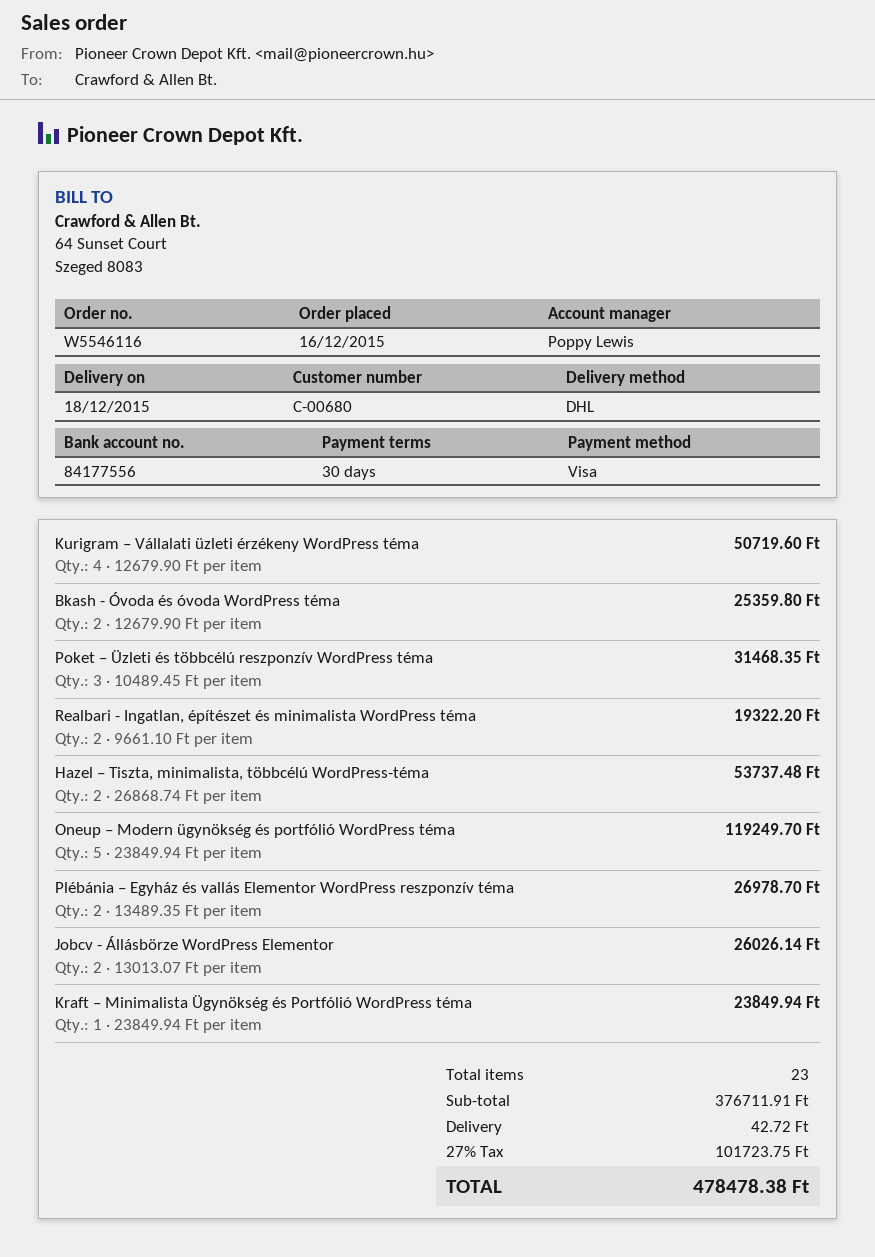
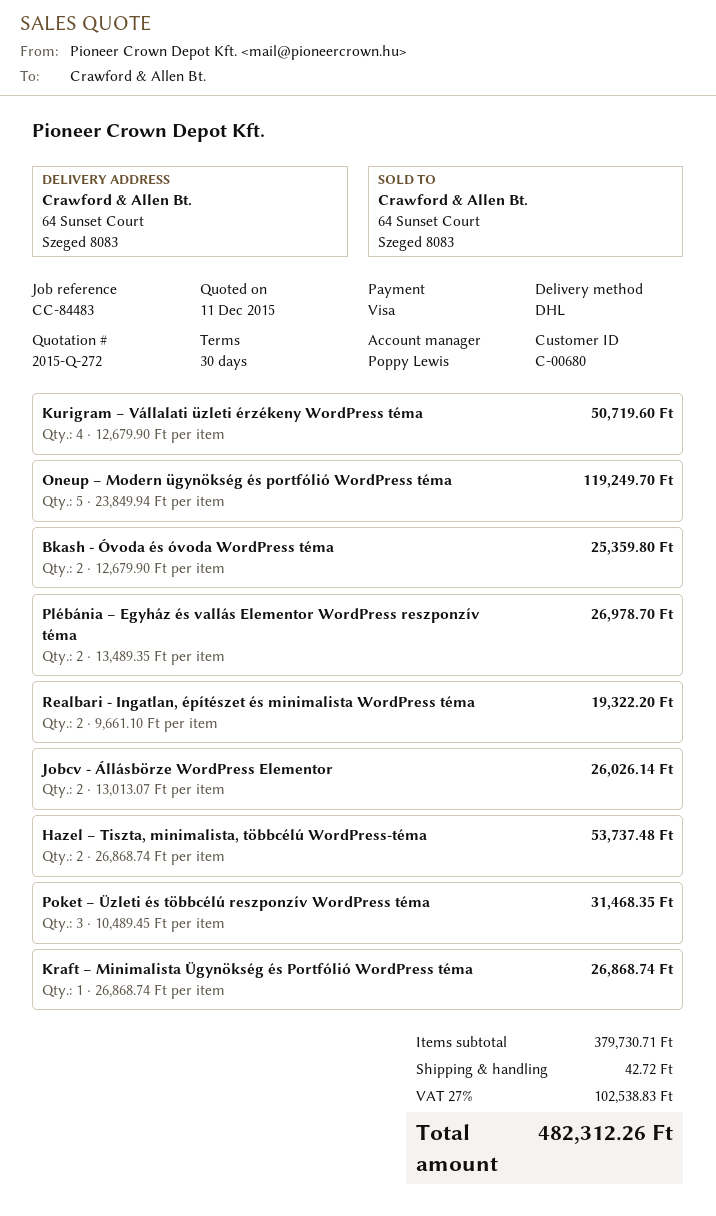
Kraft – Minimalista Ügynökség és Portfólió WordPress téma: 1 x 23849.94 = 23849.94 -> 1 x 26868.74 = 26868.74
subtotal: 376711.91 -> 379730.71
tax: 27% = 101723.75 -> 27% = 102538.83
total: 478478.38 -> 482312.26

